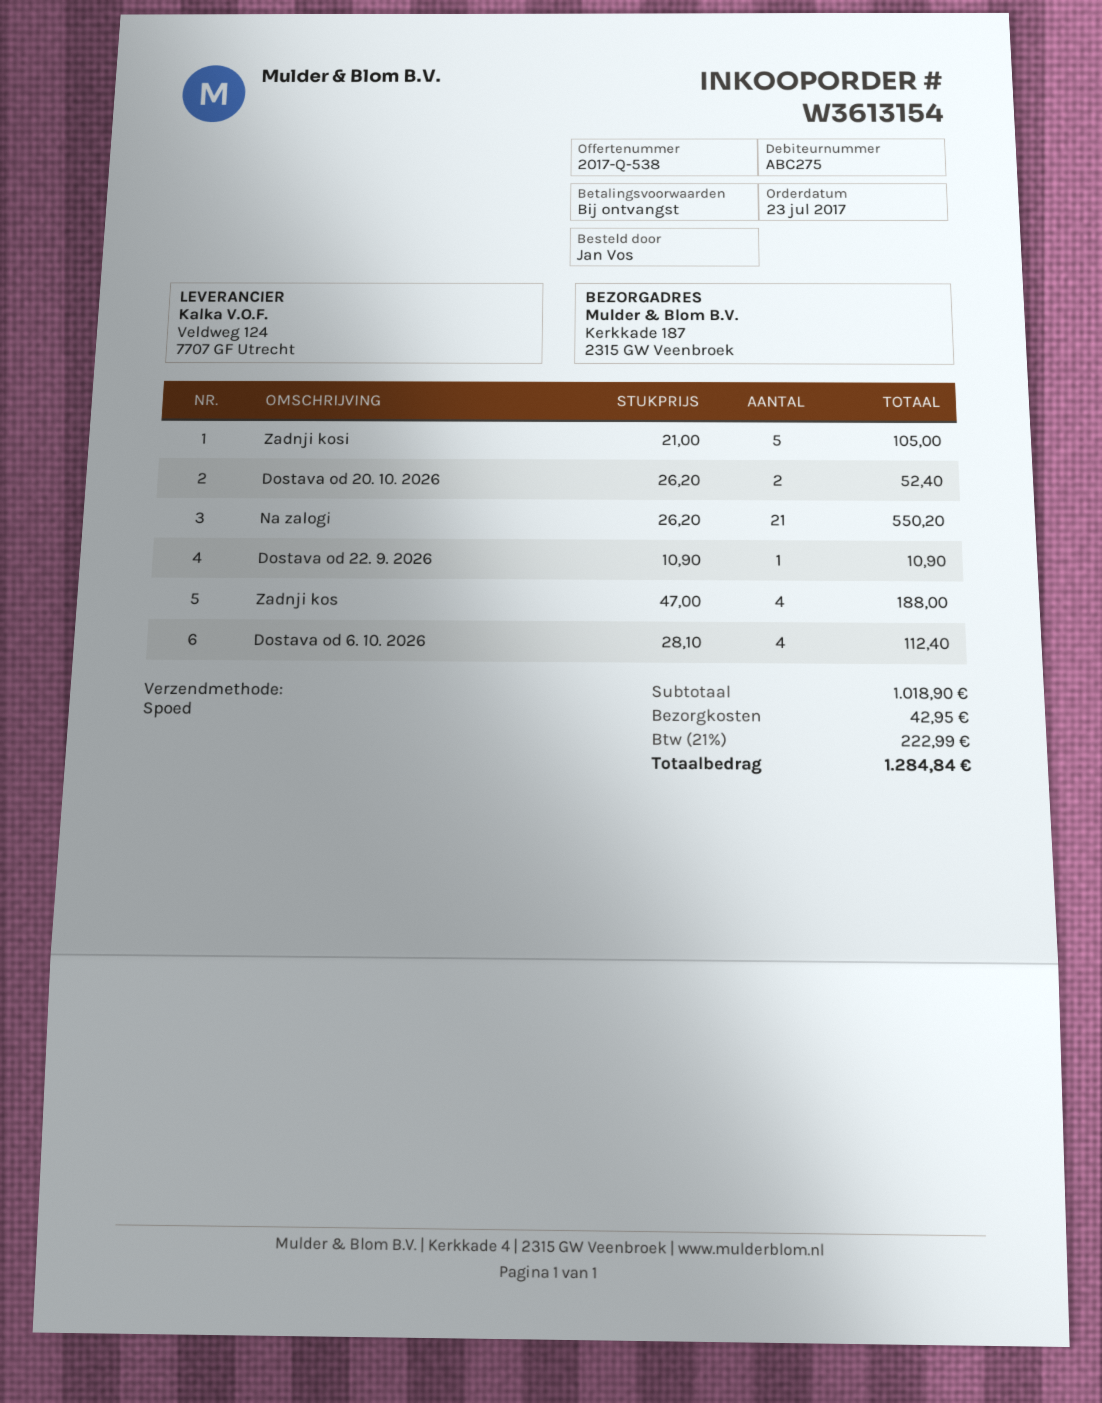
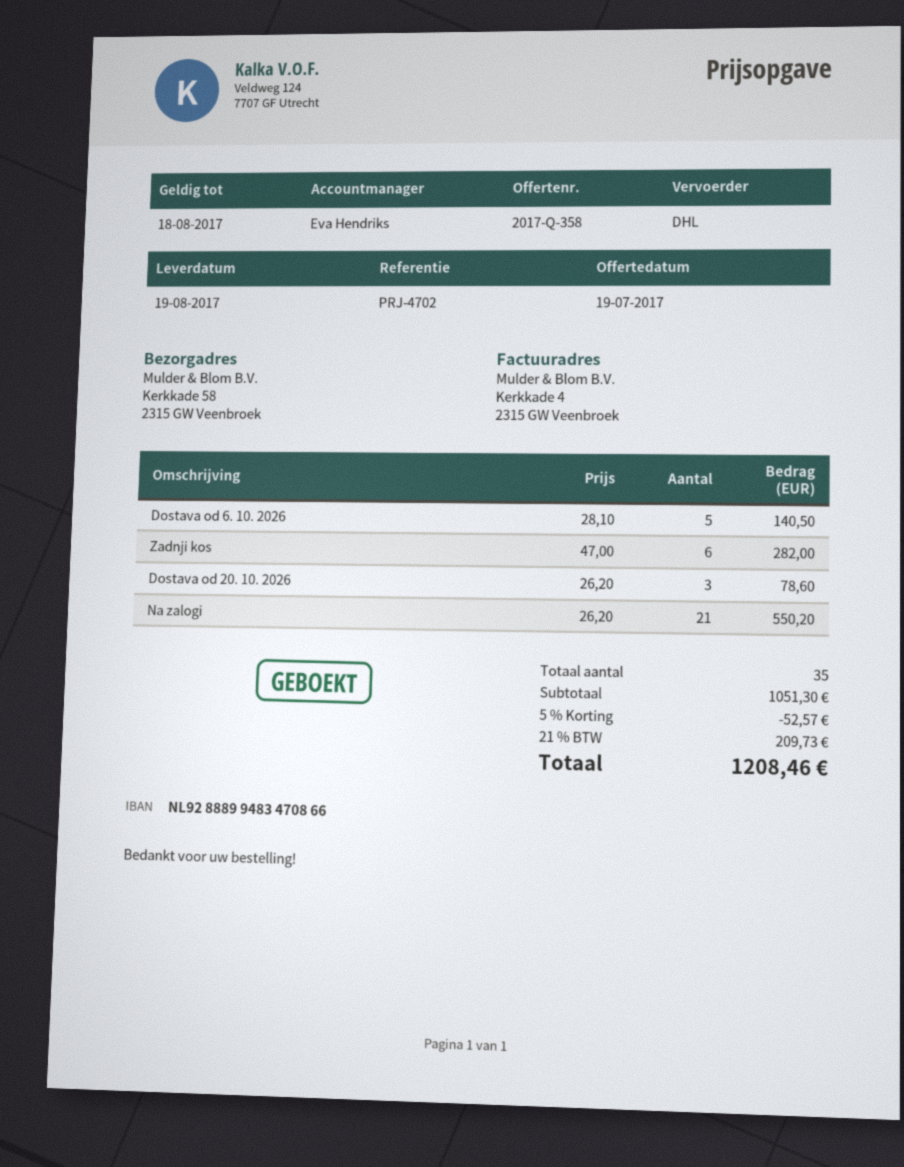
quote number: 2017-Q-538 -> 2017-Q-358
shipping method: express -> DHL
ship to: Kerkkade 187, 2315 GW Veenbroek -> Kerkkade 58, 2315 GW Veenbroek
Zadnji kosi: 5 x 21.00 = 105.00 -> none
Dostava od 20. 10. 2026: 2 x 26.20 = 52.40 -> 3 x 26.20 = 78.60
Dostava od 22. 9. 2026: 1 x 10.90 = 10.90 -> none
Zadnji kos: 4 x 47.00 = 188.00 -> 6 x 47.00 = 282.00
Dostava od 6. 10. 2026: 4 x 28.10 = 112.40 -> 5 x 28.10 = 140.50
subtotal: 1018.90 -> 1051.30
discount: none -> 5% = 52.57
shipping: 42.95 -> none
tax: 21% = 222.99 -> 21% = 209.73
total: 1284.84 -> 1208.46

